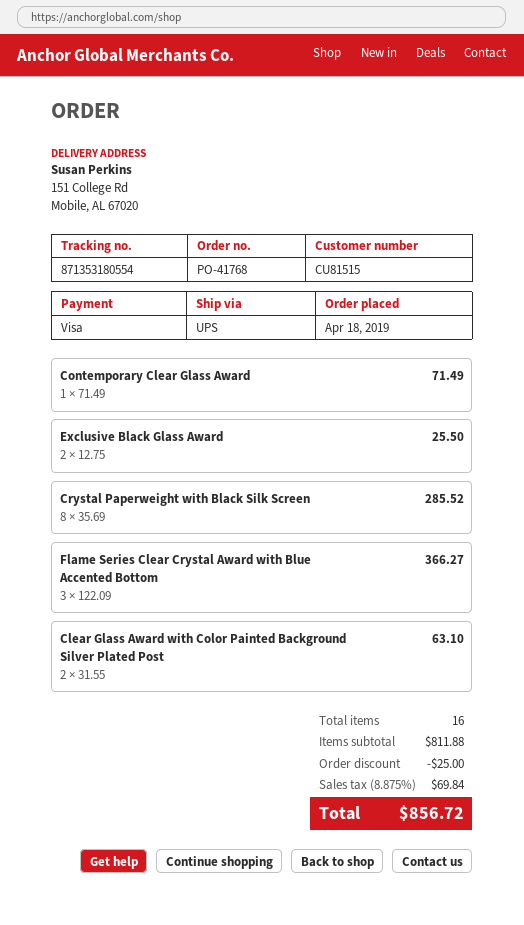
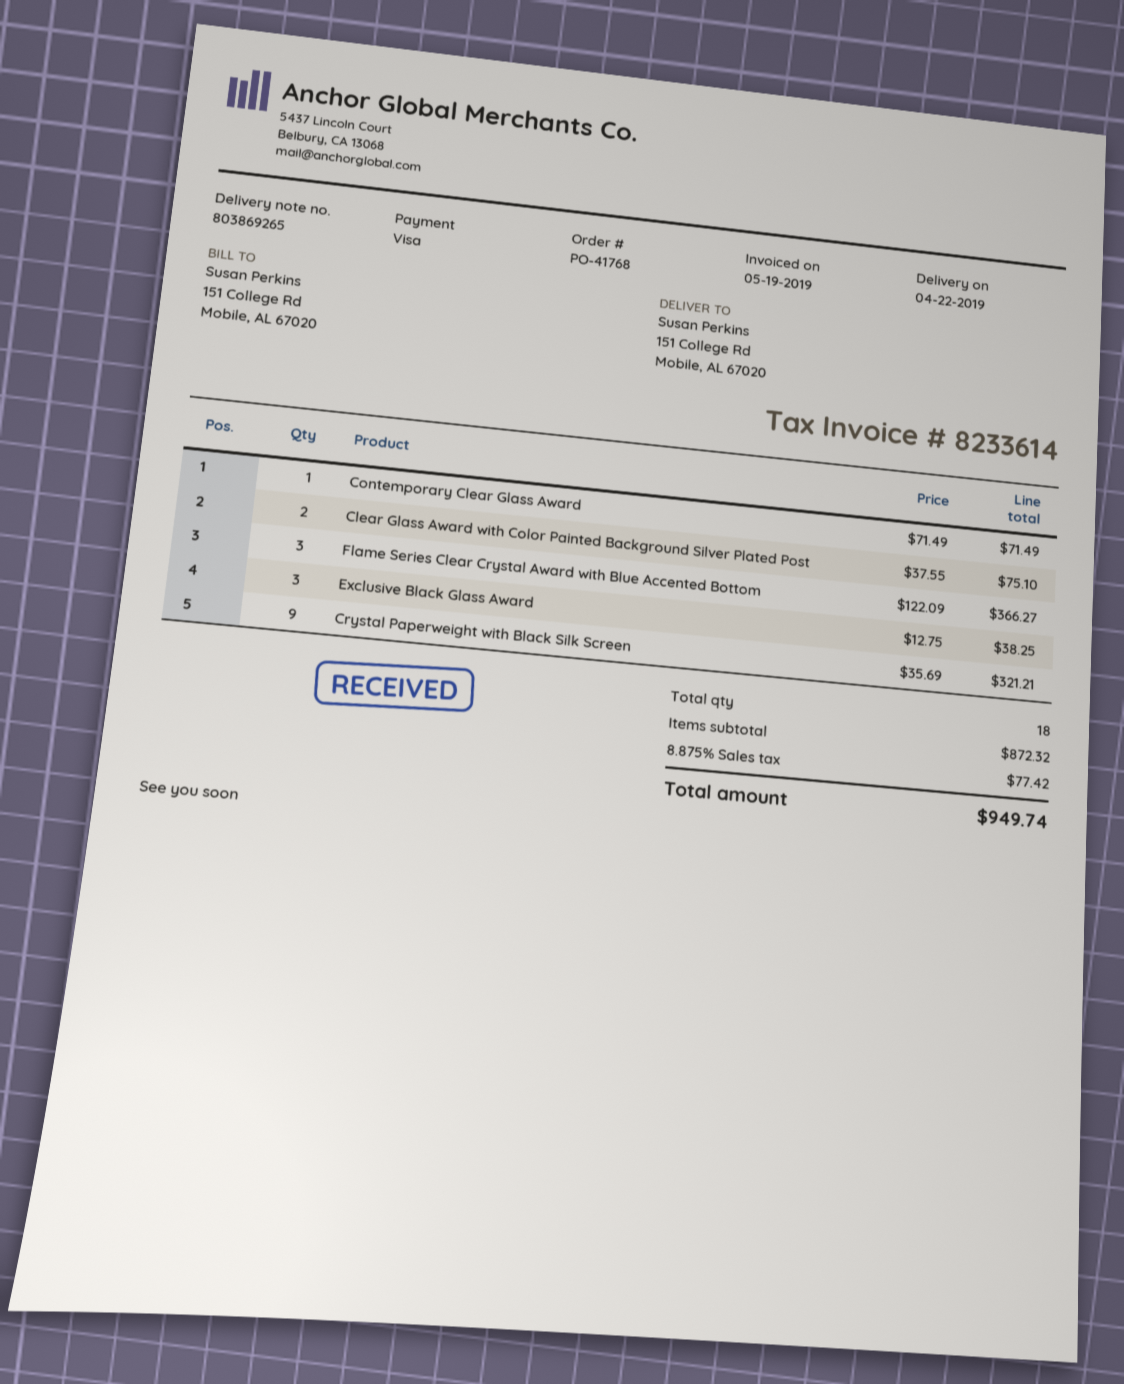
Exclusive Black Glass Award: 2 x 12.75 = 25.50 -> 3 x 12.75 = 38.25
Crystal Paperweight with Black Silk Screen: 8 x 35.69 = 285.52 -> 9 x 35.69 = 321.21
Clear Glass Award with Color Painted Background Silver Plated Post: 2 x 31.55 = 63.10 -> 2 x 37.55 = 75.10
total quantity: 16 -> 18
subtotal: 811.88 -> 872.32
discount: 25.00 -> none
tax: 8.875% = 69.84 -> 8.875% = 77.42
total: 856.72 -> 949.74

